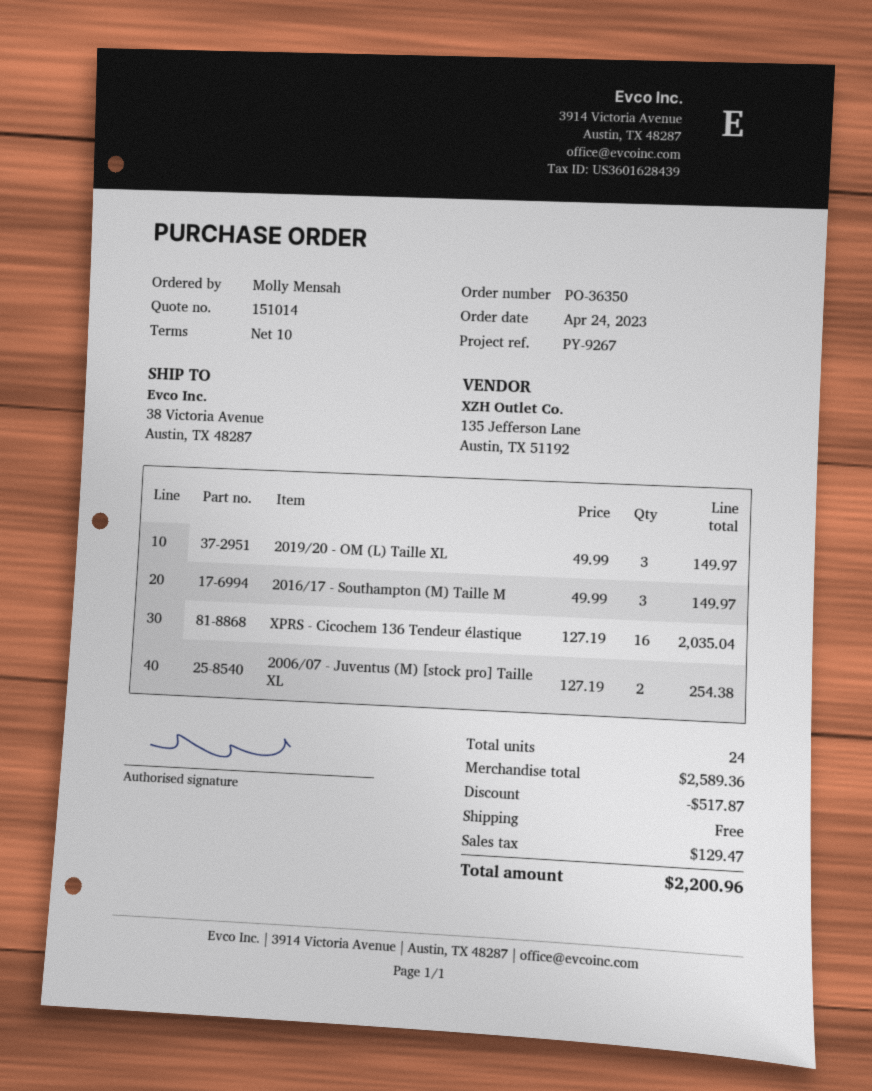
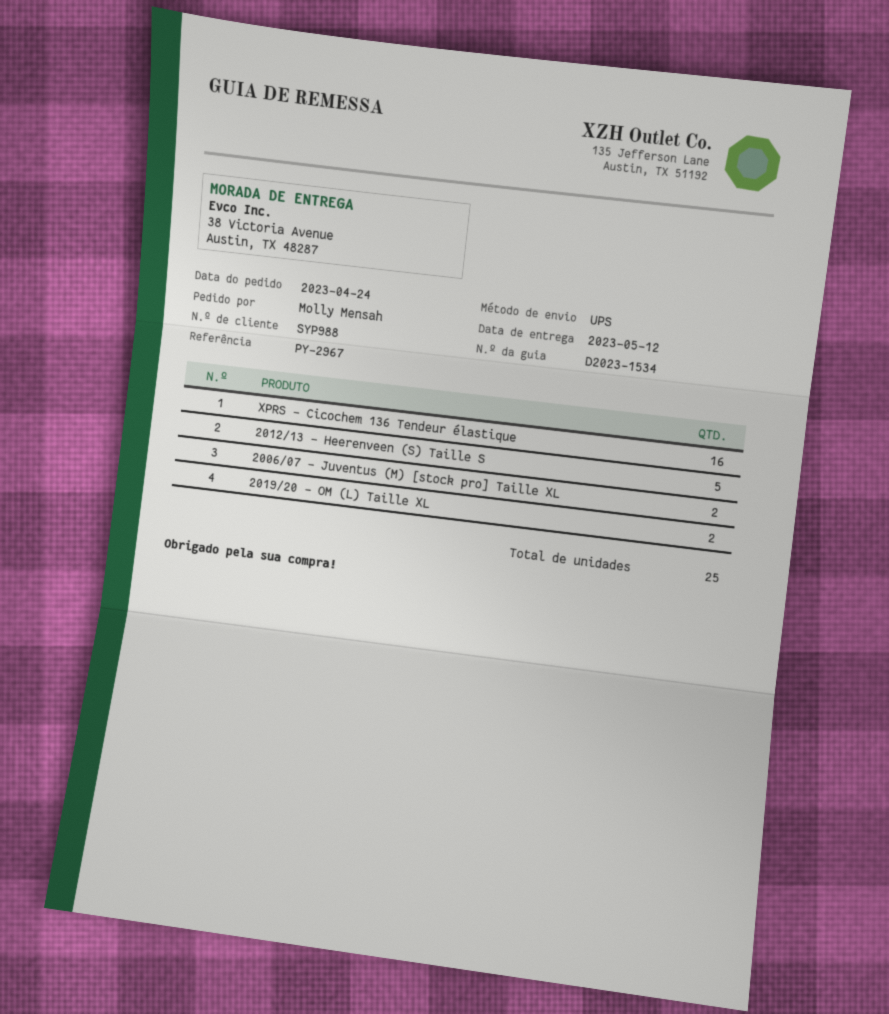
reference: PY-9267 -> PY-2967
2019/20 - OM (L) Taille XL: 3 -> 2
2016/17 - Southampton (M) Taille M: 3 -> none
2012/13 - Heerenveen (S) Taille S: none -> 5
total quantity: 24 -> 25

